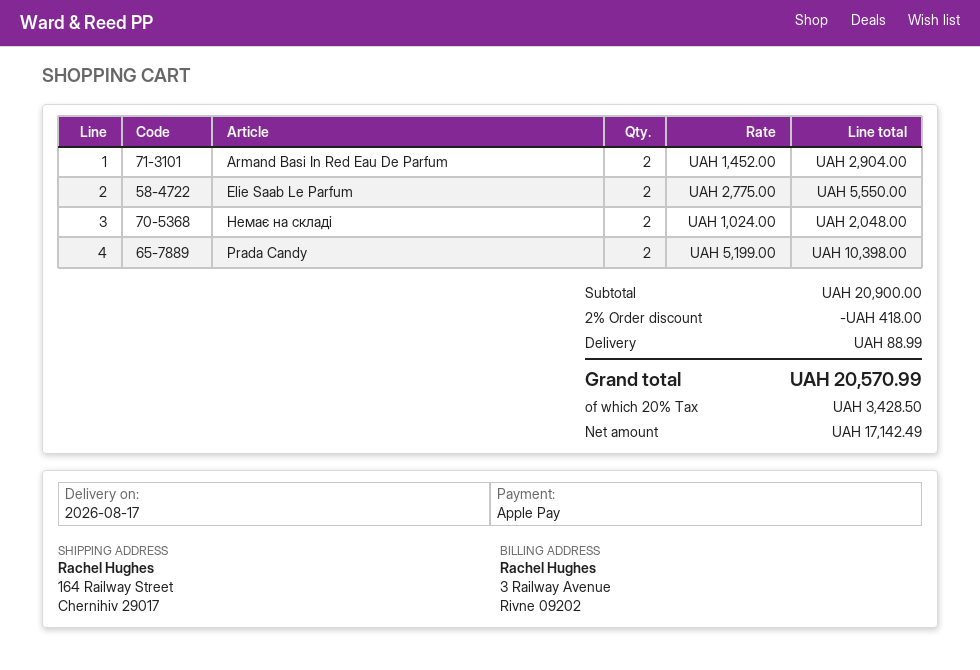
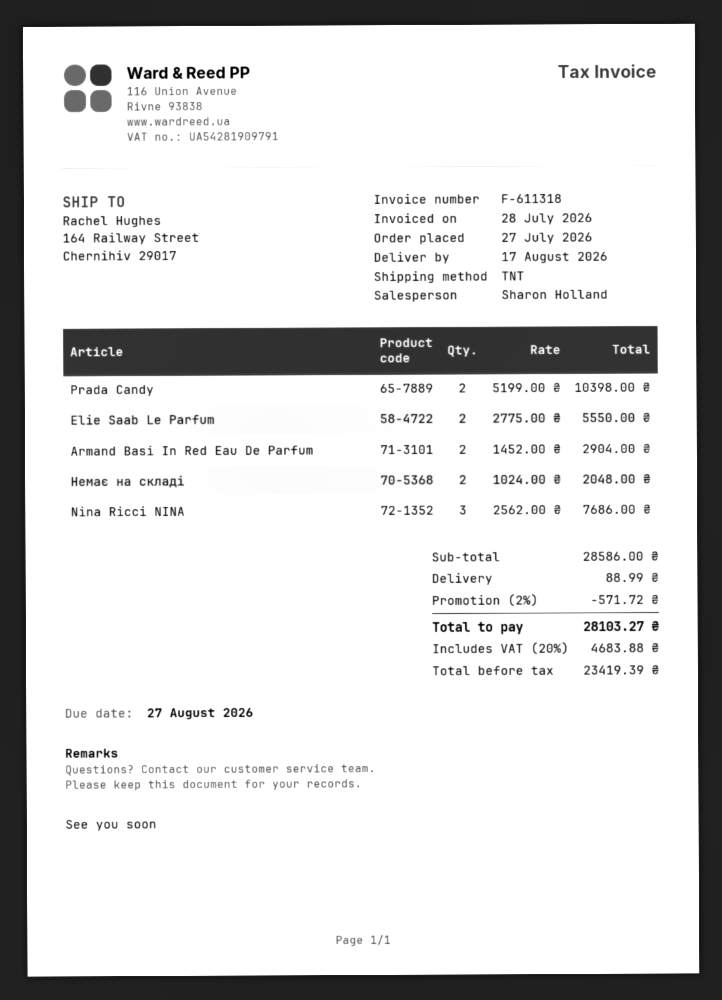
Nina Ricci NINA: none -> 3 x 2562.00 = 7686.00
subtotal: 20900.00 -> 28586.00
discount: 2% = 418.00 -> 2% = 571.72
net: 17142.49 -> 23419.39
tax: 20% = 3428.50 -> 20% = 4683.88
total: 20570.99 -> 28103.27

